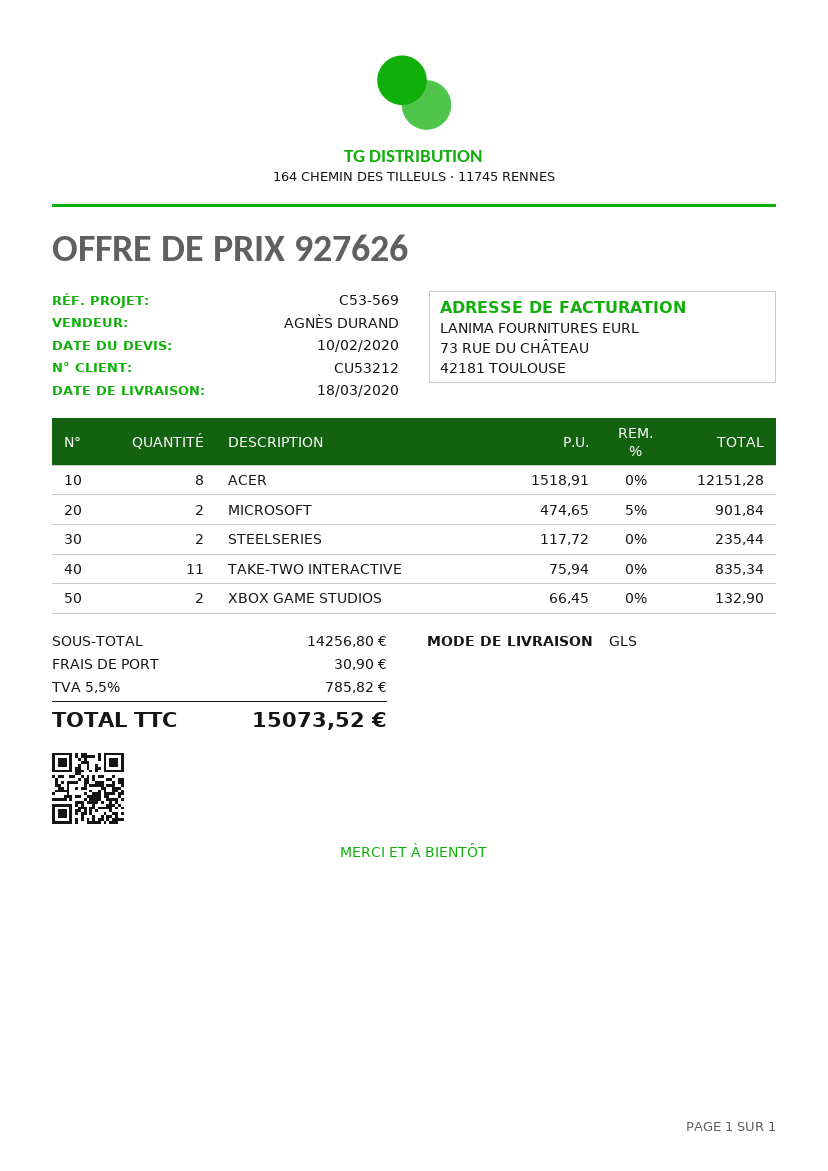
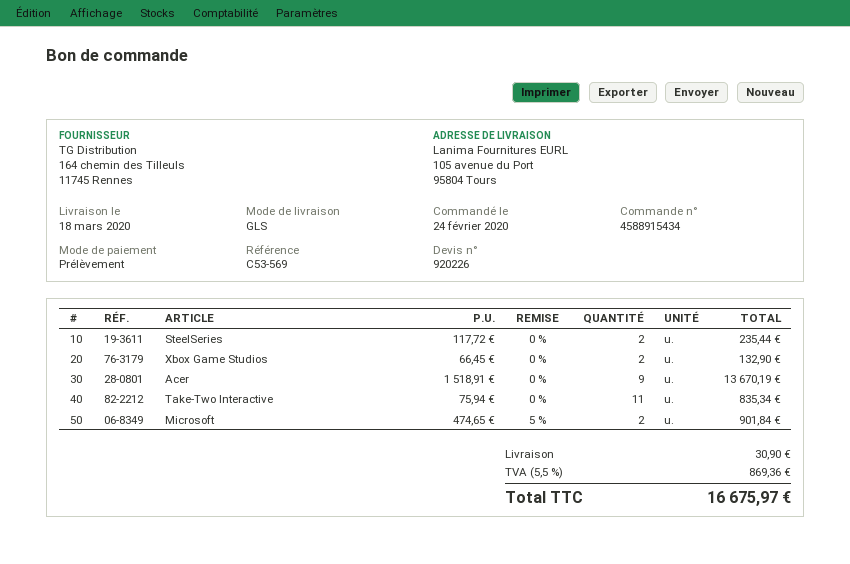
quote number: 927626 -> 920226
ACER: 8 x 1518.91 = 12151.28 -> 9 x 1518.91 = 13670.19
tax: 5.5% = 785.82 -> 5.5% = 869.36
total: 15073.52 -> 16675.97

